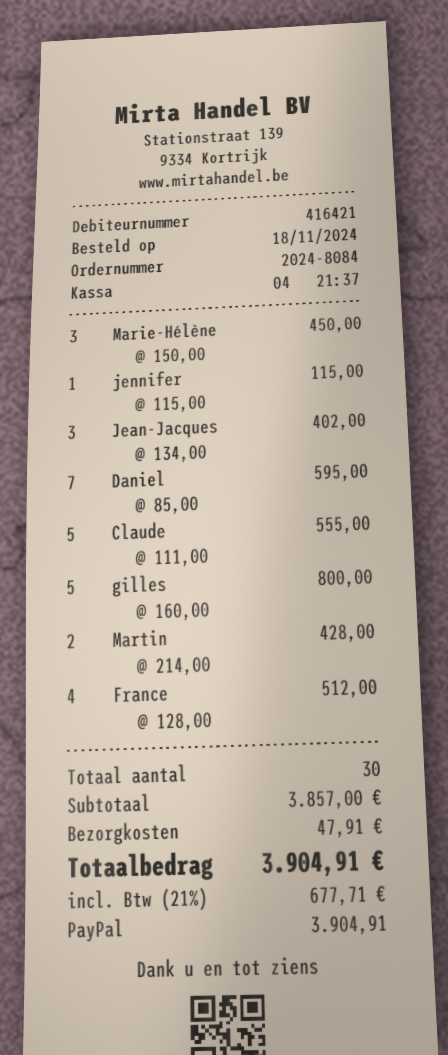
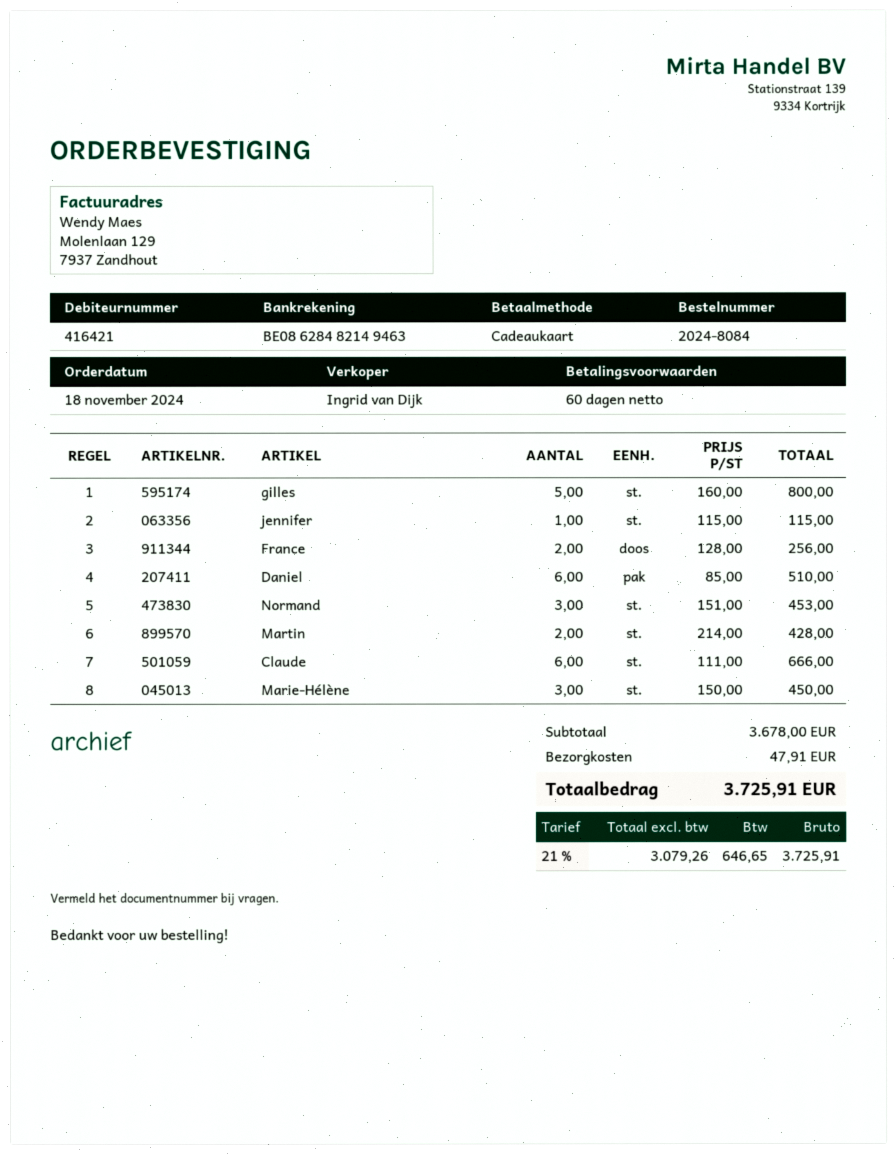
payment method: PayPal -> gift card
Jean-Jacques: 3 x 134.00 = 402.00 -> none
Daniel: 7 x 85.00 = 595.00 -> 6 x 85.00 = 510.00
Claude: 5 x 111.00 = 555.00 -> 6 x 111.00 = 666.00
France: 4 x 128.00 = 512.00 -> 2 x 128.00 = 256.00
Normand: none -> 3 x 151.00 = 453.00
subtotal: 3857.00 -> 3678.00
tax: 21% = 677.71 -> 21% = 646.65
total: 3904.91 -> 3725.91

